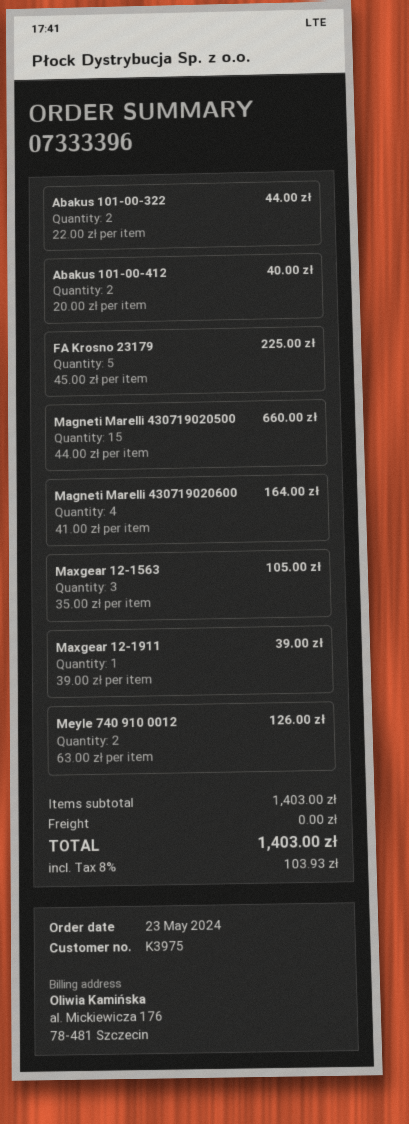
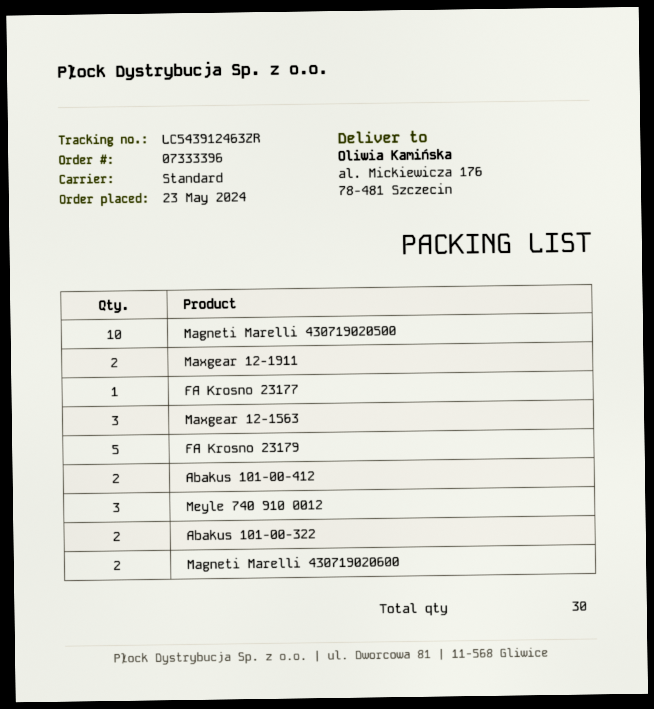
Magneti Marelli 430719020500: 15 -> 10
Magneti Marelli 430719020600: 4 -> 2
Maxgear 12-1911: 1 -> 2
Meyle 740 910 0012: 2 -> 3
FA Krosno 23177: none -> 1

